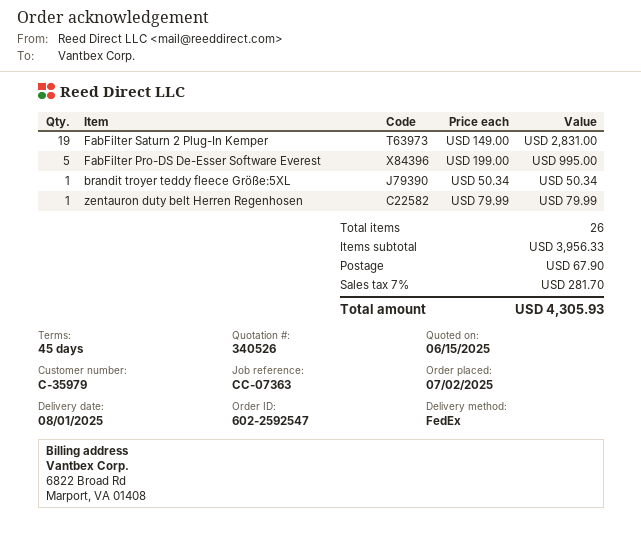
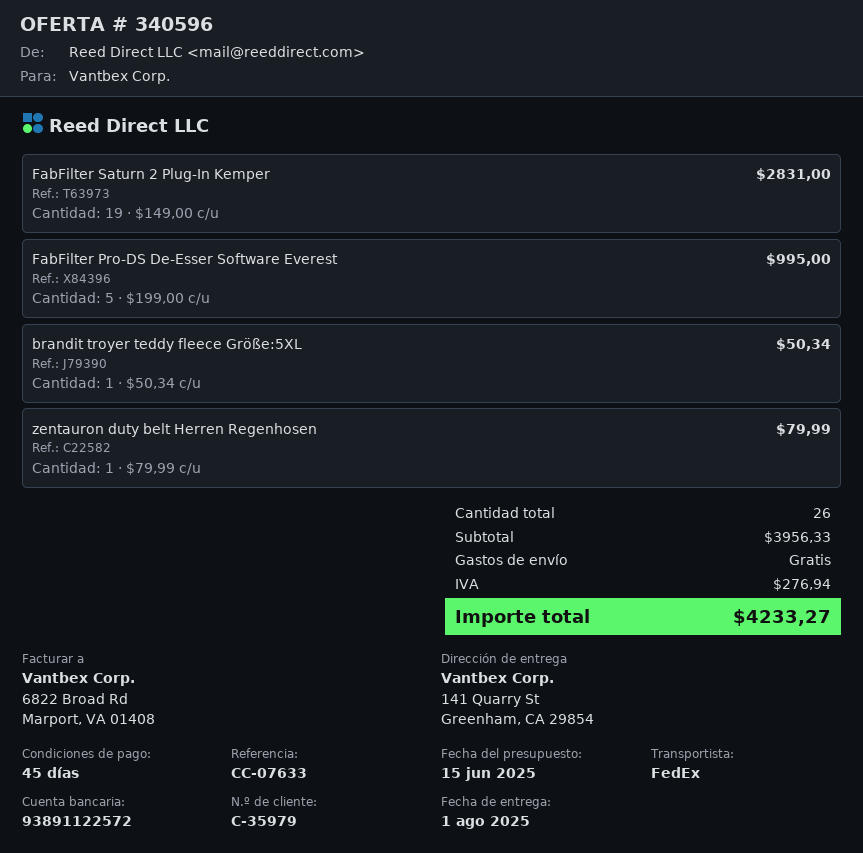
quote number: 340526 -> 340596
reference: CC-07363 -> CC-07633
shipping: 67.90 -> 0.00
tax: 281.70 -> 276.94
total: 4305.93 -> 4233.27

